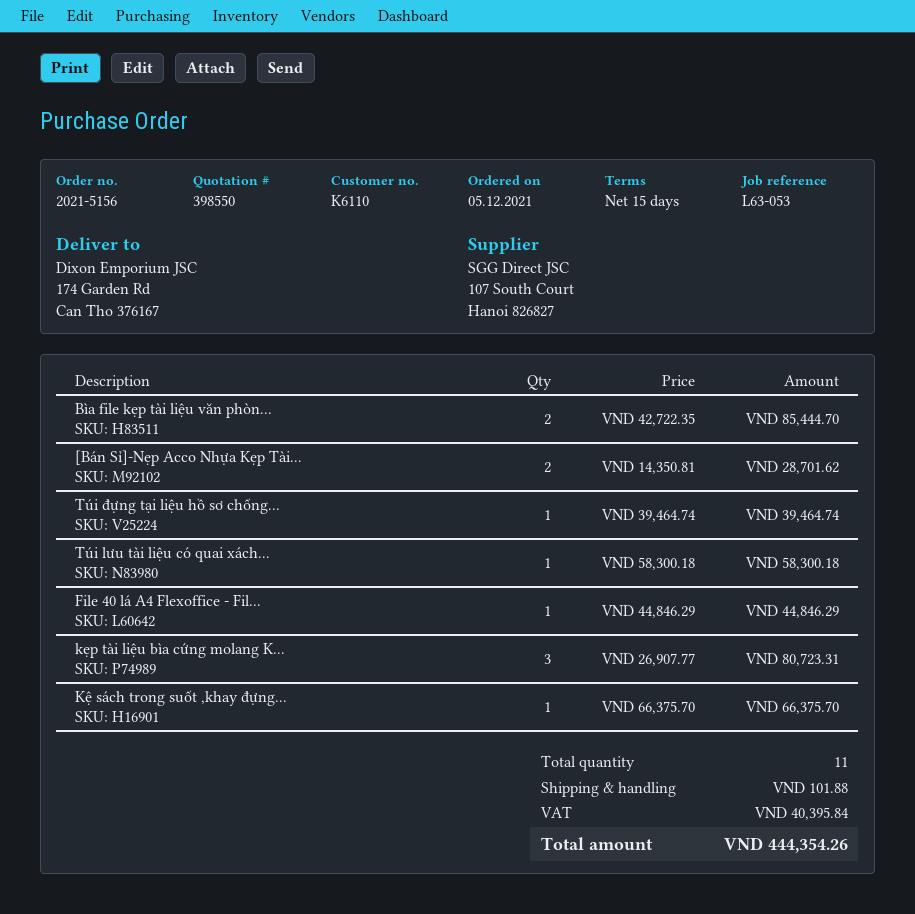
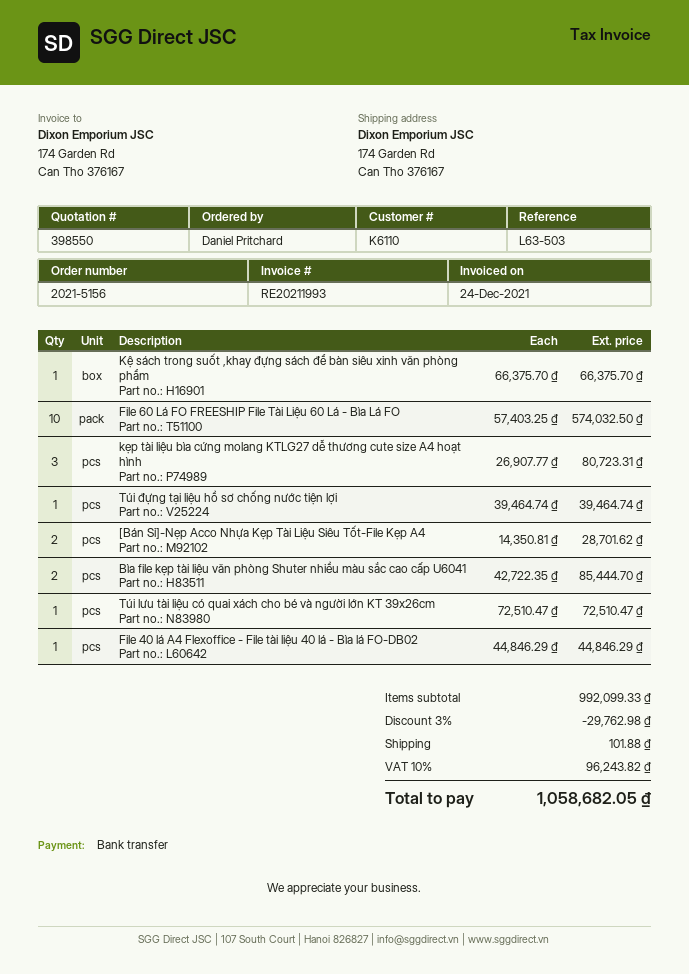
reference: L63-053 -> L63-503
Túi lưu tài liệu có quai xách...: 1 x 58300.18 = 58300.18 -> 1 x 72510.47 = 72510.47
File 60 Lá FO FREESHIP File Tài Liệu 60 Lá - Bìa Lá FO: none -> 10 x 57403.25 = 574032.50
discount: none -> 3% = 29762.98
tax: 40395.84 -> 96243.82
total: 444354.26 -> 1058682.05

